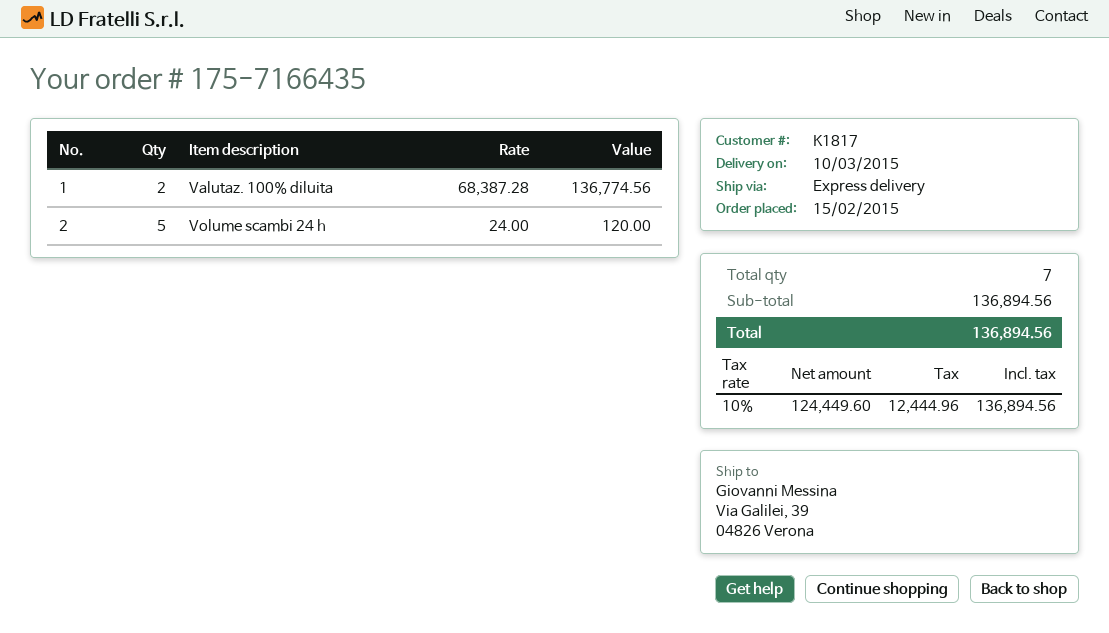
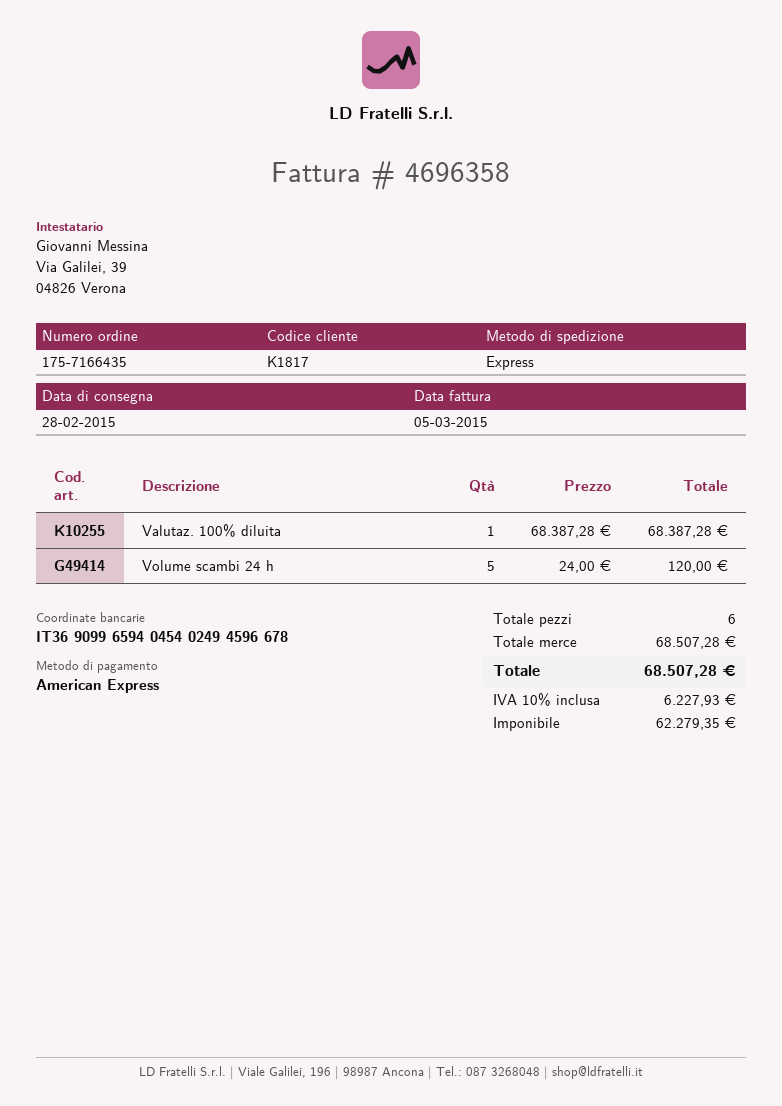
delivery date: 2015-03-10 -> 2015-02-28
Valutaz. 100% diluita: 2 x 68387.28 = 136774.56 -> 1 x 68387.28 = 68387.28
total quantity: 7 -> 6
subtotal: 136894.56 -> 68507.28
net: 124449.60 -> 62279.35
tax: 10% = 12444.96 -> 10% = 6227.93
total: 136894.56 -> 68507.28

